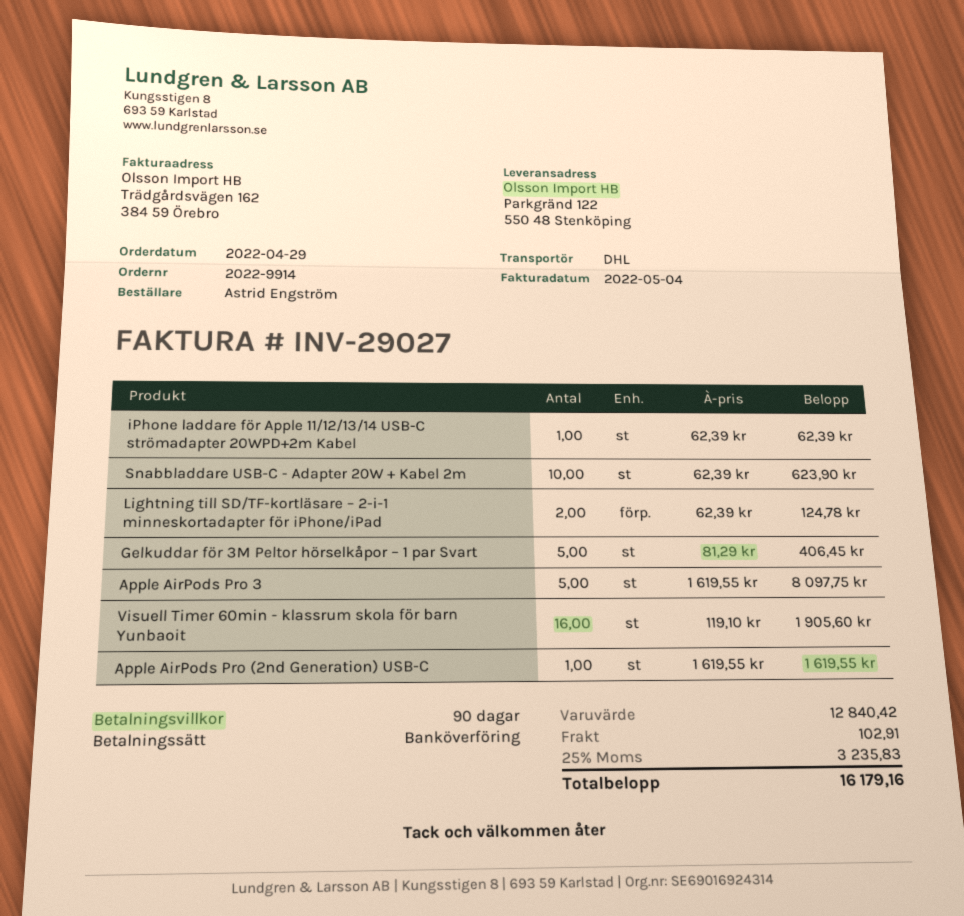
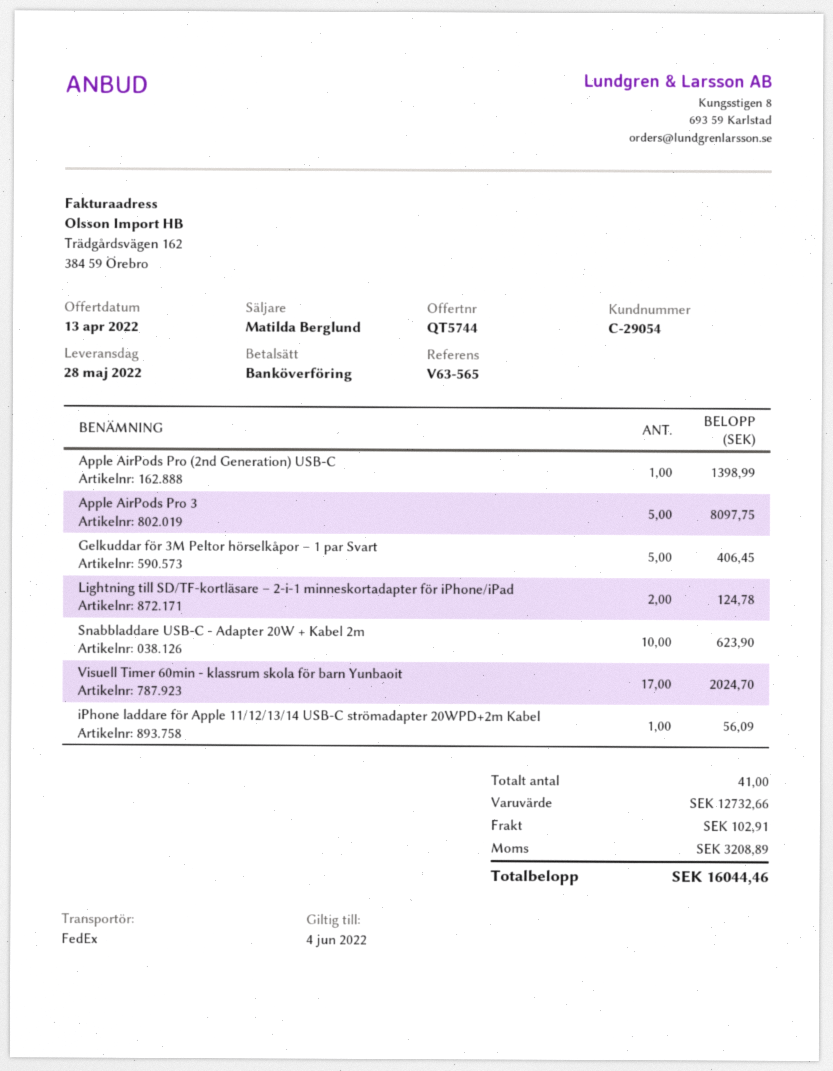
shipping method: DHL -> FedEx
iPhone laddare för Apple 11/12/13/14 USB-C strömadapter 20WPD+2m Kabel: 1 for 62.39 -> 1 for 56.09
Visuell Timer 60min - klassrum skola för barn Yunbaoit: 16 for 1905.60 -> 17 for 2024.70
Apple AirPods Pro (2nd Generation) USB-C: 1 for 1619.55 -> 1 for 1398.99
subtotal: 12840.42 -> 12732.66
tax: 3235.83 -> 3208.89
total: 16179.16 -> 16044.46

